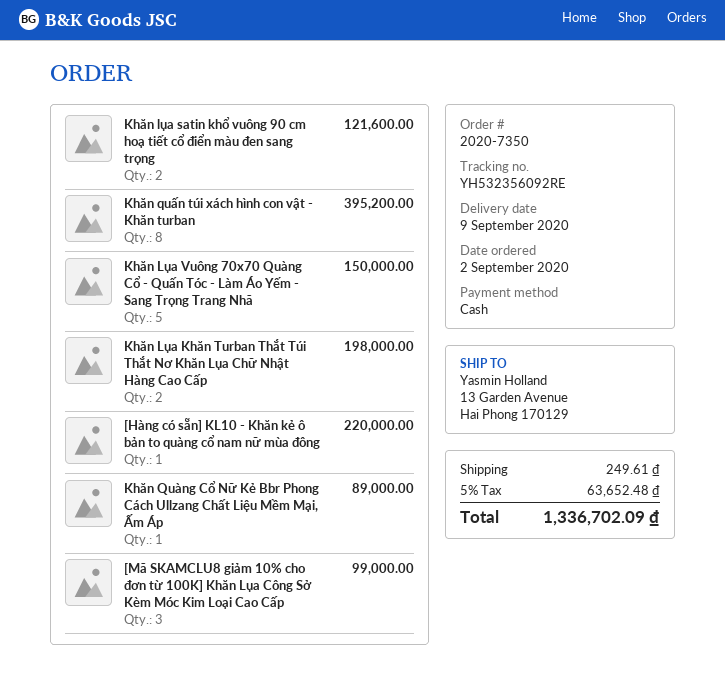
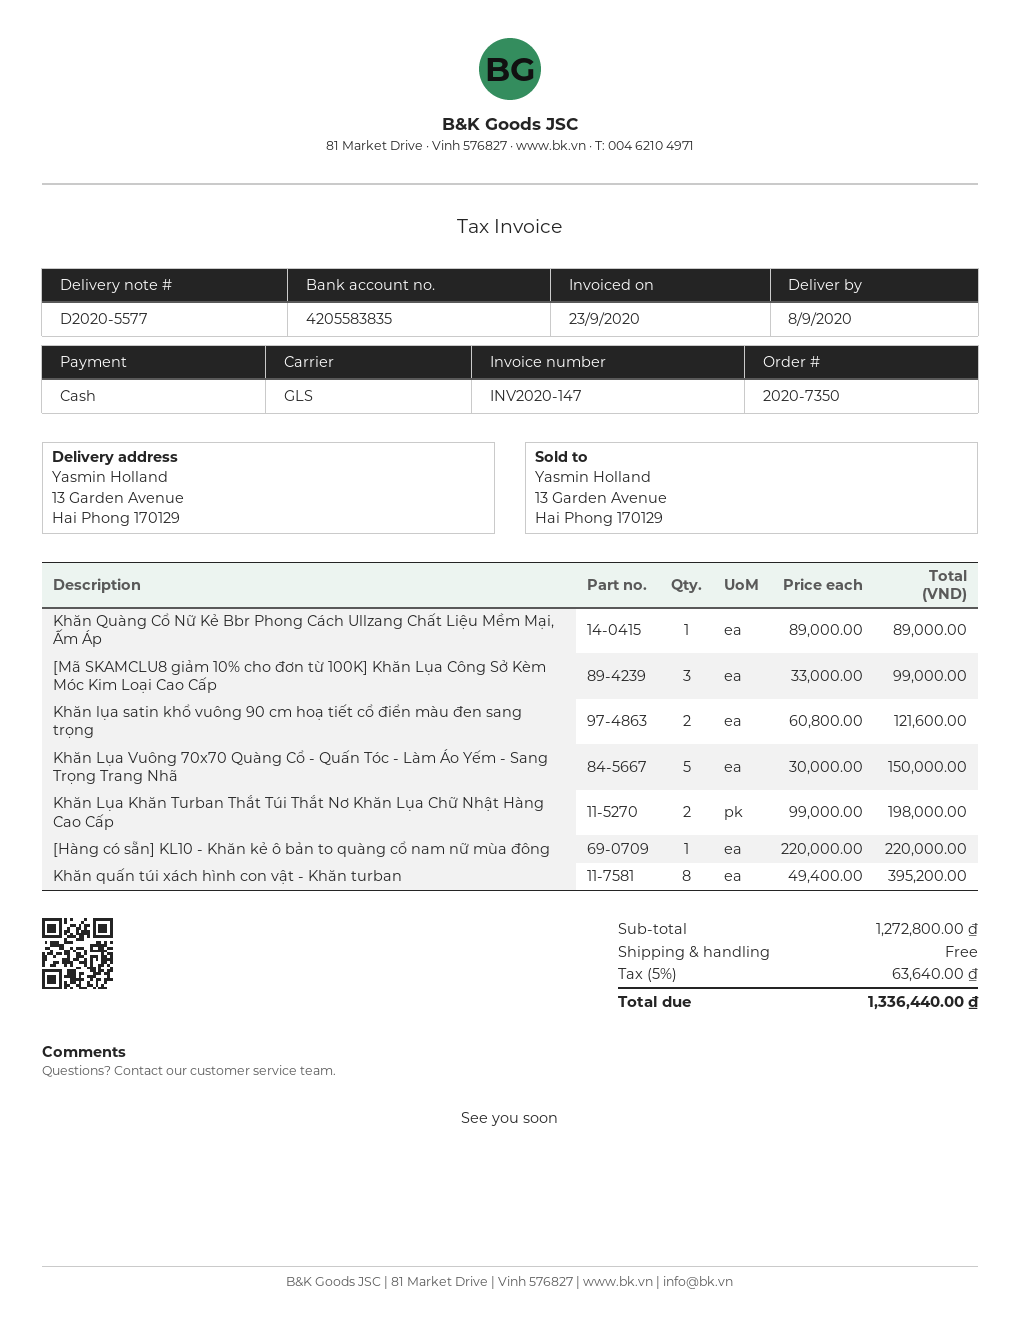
delivery date: 2020-09-09 -> 2020-09-08
shipping: 249.61 -> 0.00
tax: 5% = 63652.48 -> 5% = 63640.00
total: 1336702.09 -> 1336440.00

